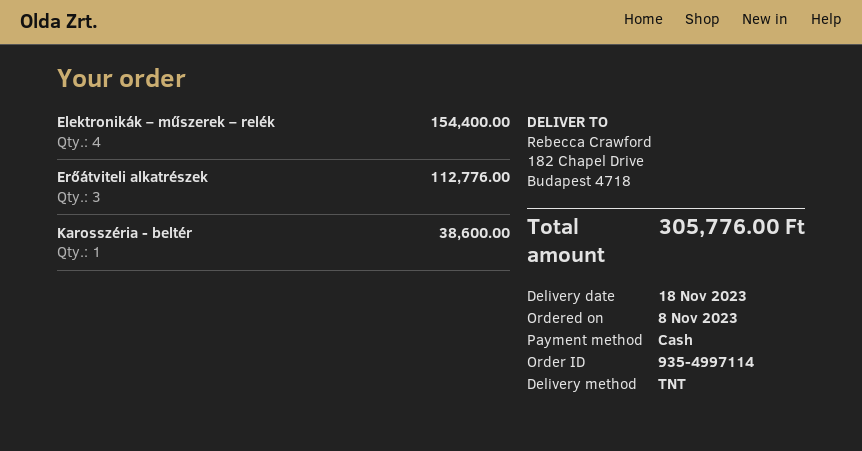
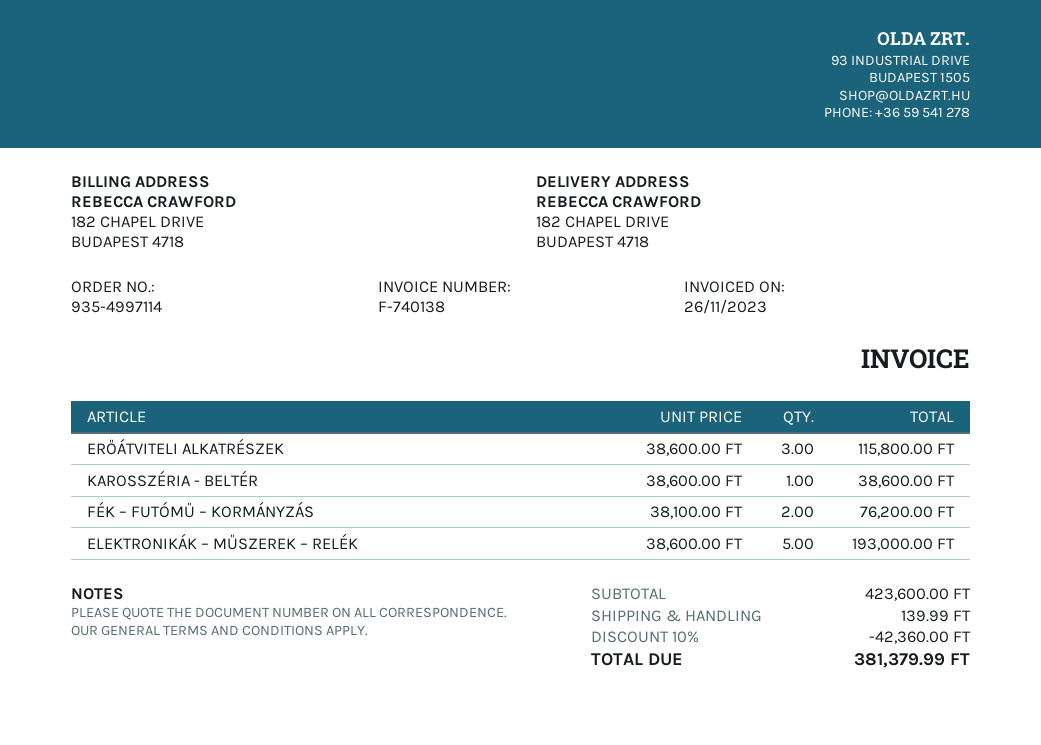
Elektronikák – műszerek – relék: 4 for 154400.00 -> 5 for 193000.00
Erőátviteli alkatrészek: 3 for 112776.00 -> 3 for 115800.00
FÉK – FUTÓMŰ – KORMÁNYZÁS: none -> 2 for 76200.00
discount: none -> 10% = 42360.00
shipping: none -> 139.99
total: 305776.00 -> 381379.99

